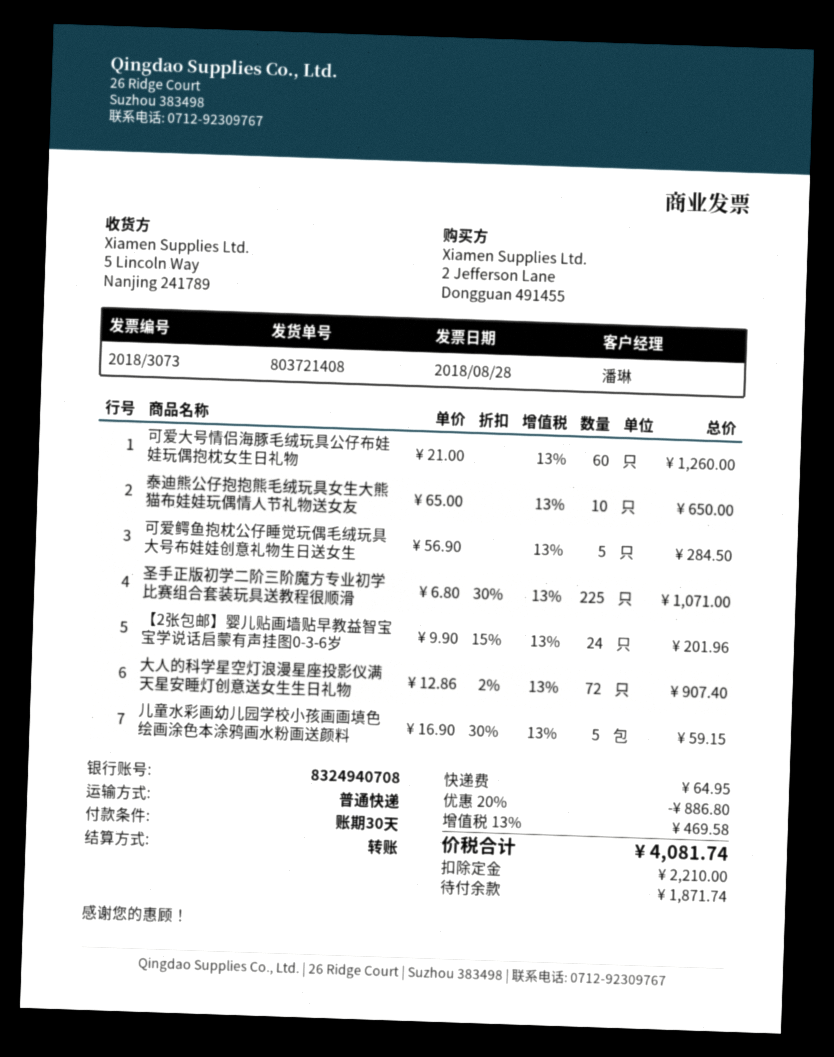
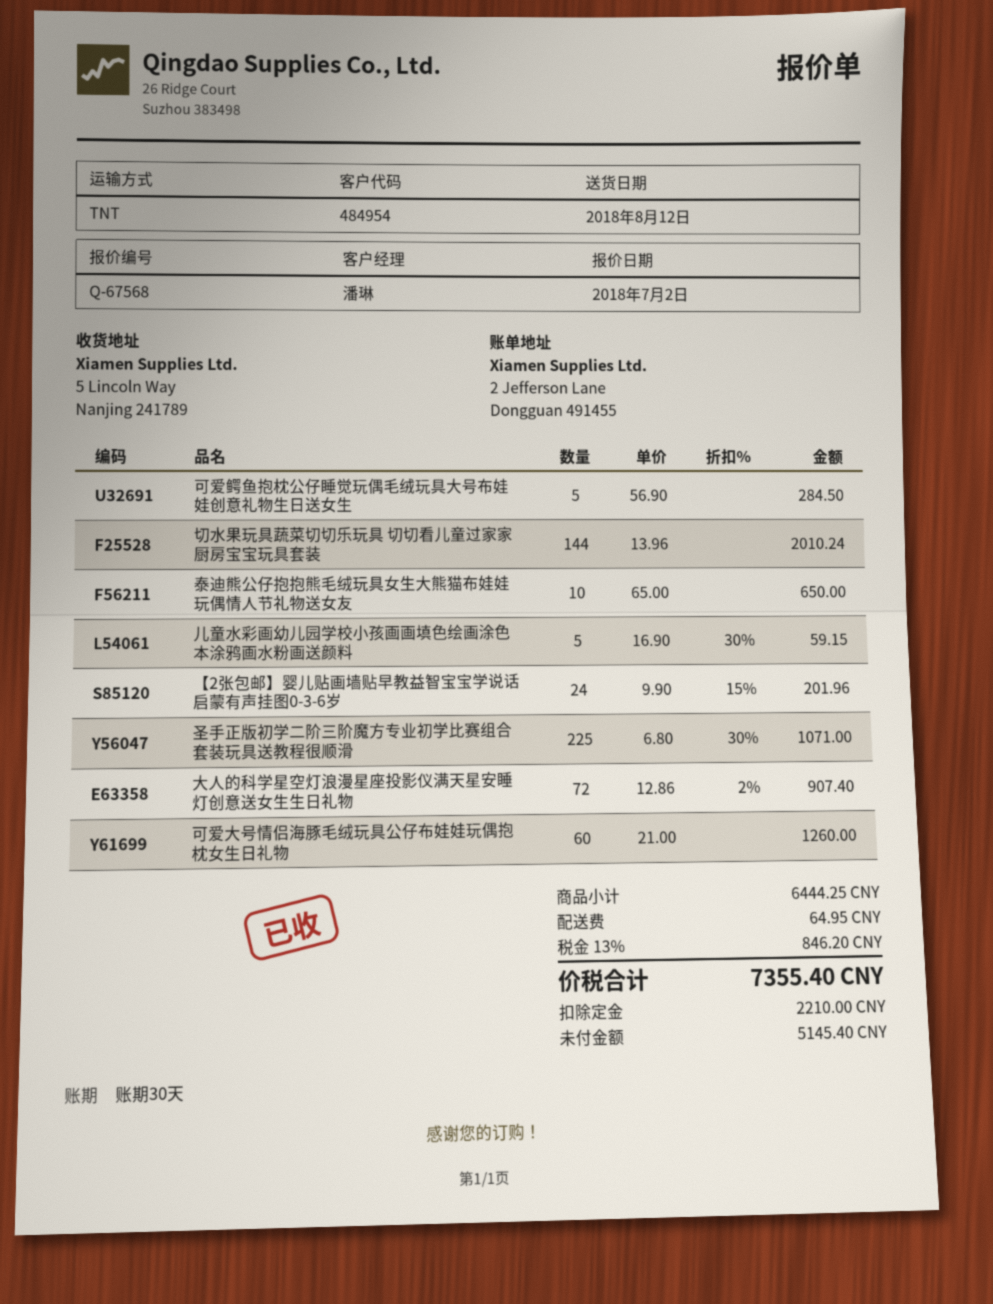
shipping method: standard -> TNT
切水果玩具蔬菜切切乐玩具 切切看儿童过家家 厨房宝宝玩具套装: none -> 144 x 13.96 = 2010.24
discount: 20% = 886.80 -> none
tax: 13% = 469.58 -> 13% = 846.20
total: 4081.74 -> 7355.40
balance: 1871.74 -> 5145.40

